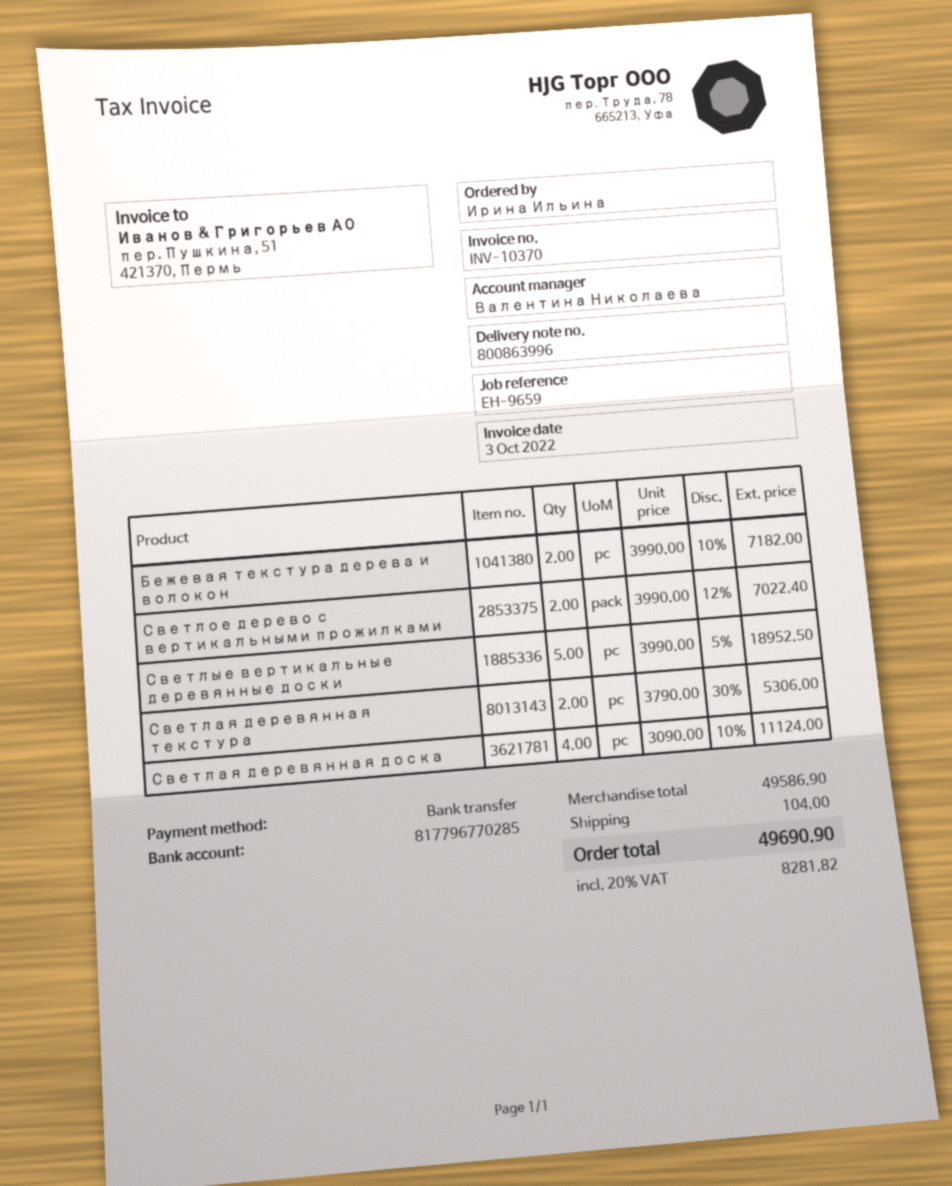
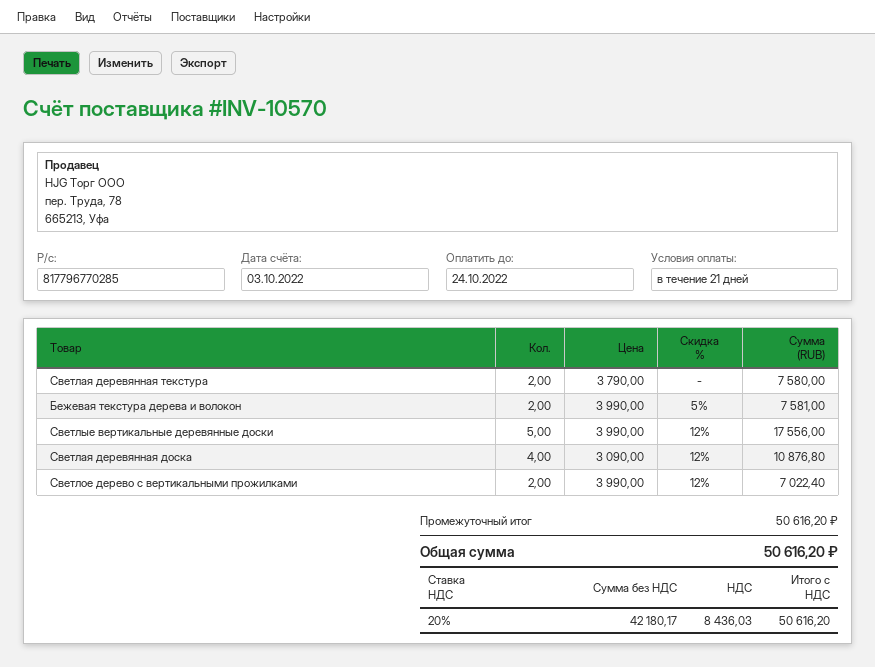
invoice number: INV-10370 -> INV-10570
Бежевая текстура дерева и волокон: 2 x 3990.00 - 10% = 7182.00 -> 2 x 3990.00 - 5% = 7581.00
Светлые вертикальные деревянные доски: 5 x 3990.00 - 5% = 18952.50 -> 5 x 3990.00 - 12% = 17556.00
Светлая деревянная текстура: 2 x 3790.00 - 30% = 5306.00 -> 2 x 3790.00 = 7580.00
Светлая деревянная доска: 4 x 3090.00 - 10% = 11124.00 -> 4 x 3090.00 - 12% = 10876.80
subtotal: 49586.90 -> 50616.20
shipping: 104.00 -> none
tax: 20% = 8281.82 -> 20% = 8436.03
total: 49690.90 -> 50616.20

